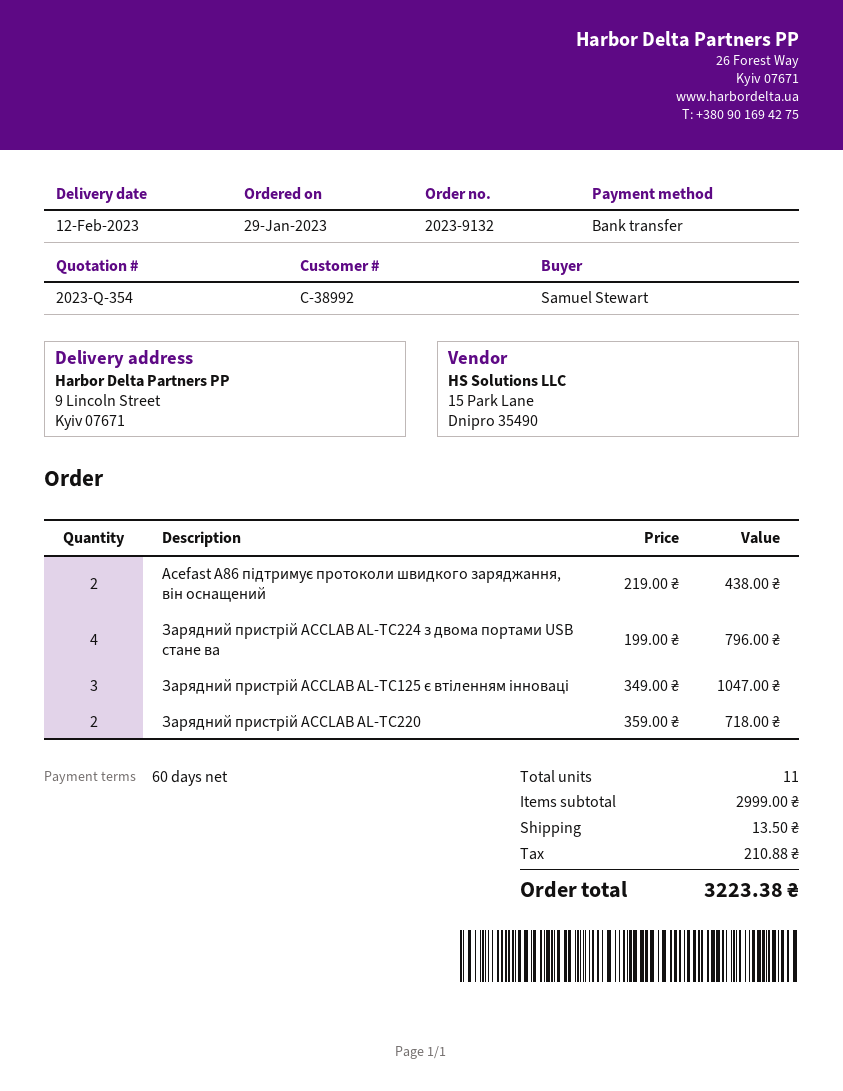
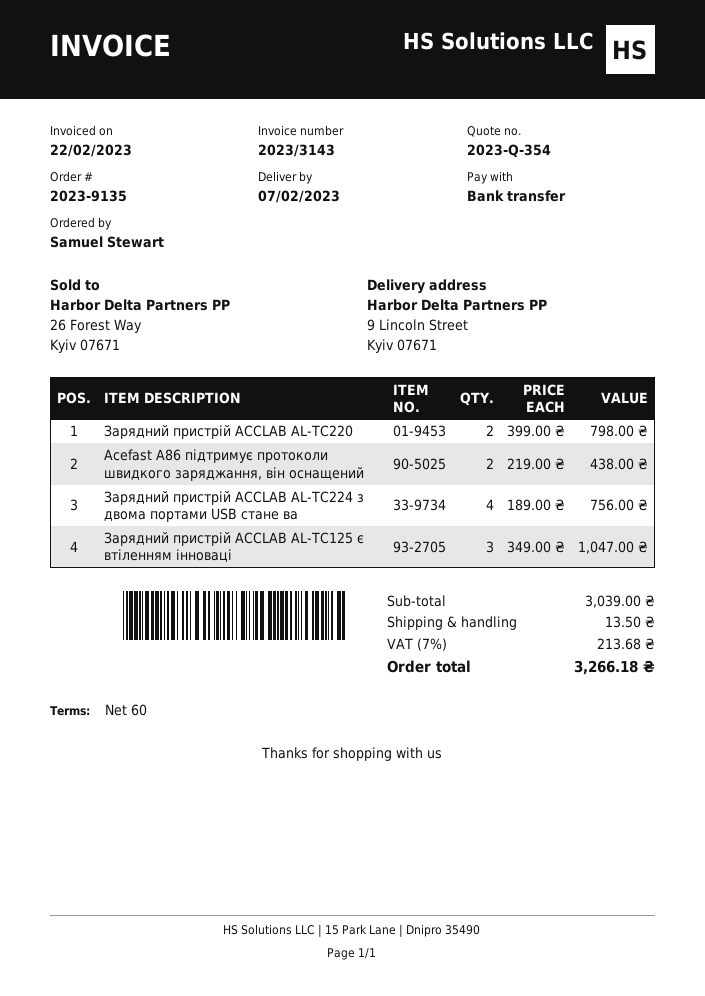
order number: 2023-9132 -> 2023-9135
delivery date: 2023-02-12 -> 2023-02-07
Зарядний пристрій ACCLAB AL-TC224 з двома портами USB стане ва: 4 x 199.00 = 796.00 -> 4 x 189.00 = 756.00
Зарядний пристрій ACCLAB AL-TC220: 2 x 359.00 = 718.00 -> 2 x 399.00 = 798.00
subtotal: 2999.00 -> 3039.00
tax: 210.88 -> 213.68
total: 3223.38 -> 3266.18

